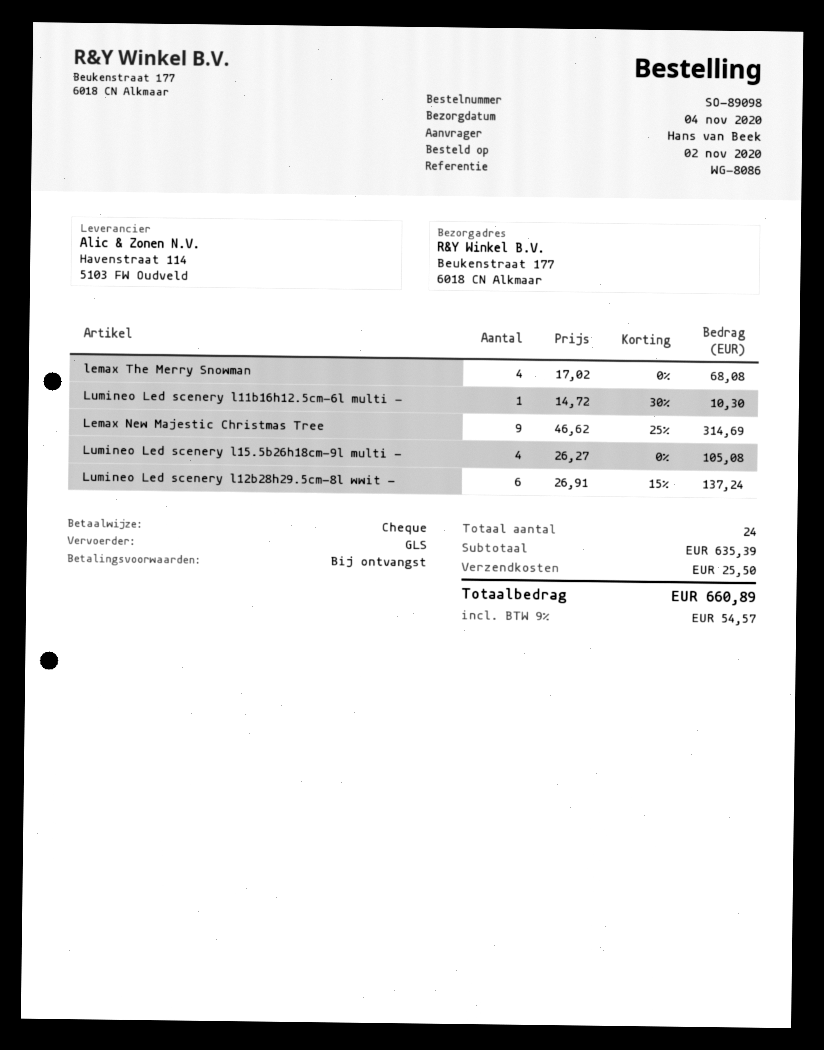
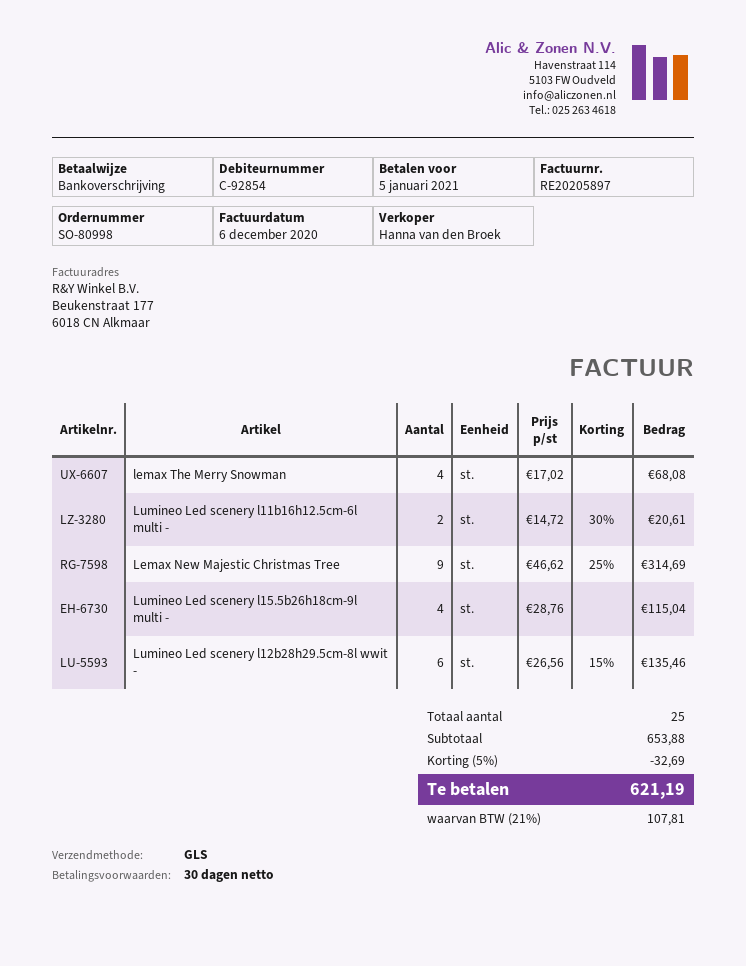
order number: SO-89098 -> SO-80998
payment terms: on receipt -> 30 days
payment method: cheque -> bank transfer
Lumineo Led scenery l11b16h12.5cm-6l multi -: 1 x 14.72 - 30% = 10.30 -> 2 x 14.72 - 30% = 20.61
Lumineo Led scenery l15.5b26h18cm-9l multi -: 4 x 26.27 = 105.08 -> 4 x 28.76 = 115.04
Lumineo Led scenery l12b28h29.5cm-8l wwit -: 6 x 26.91 - 15% = 137.24 -> 6 x 26.56 - 15% = 135.46
total quantity: 24 -> 25
subtotal: 635.39 -> 653.88
discount: none -> 5% = 32.69
shipping: 25.50 -> none
tax: 9% = 54.57 -> 21% = 107.81
total: 660.89 -> 621.19

